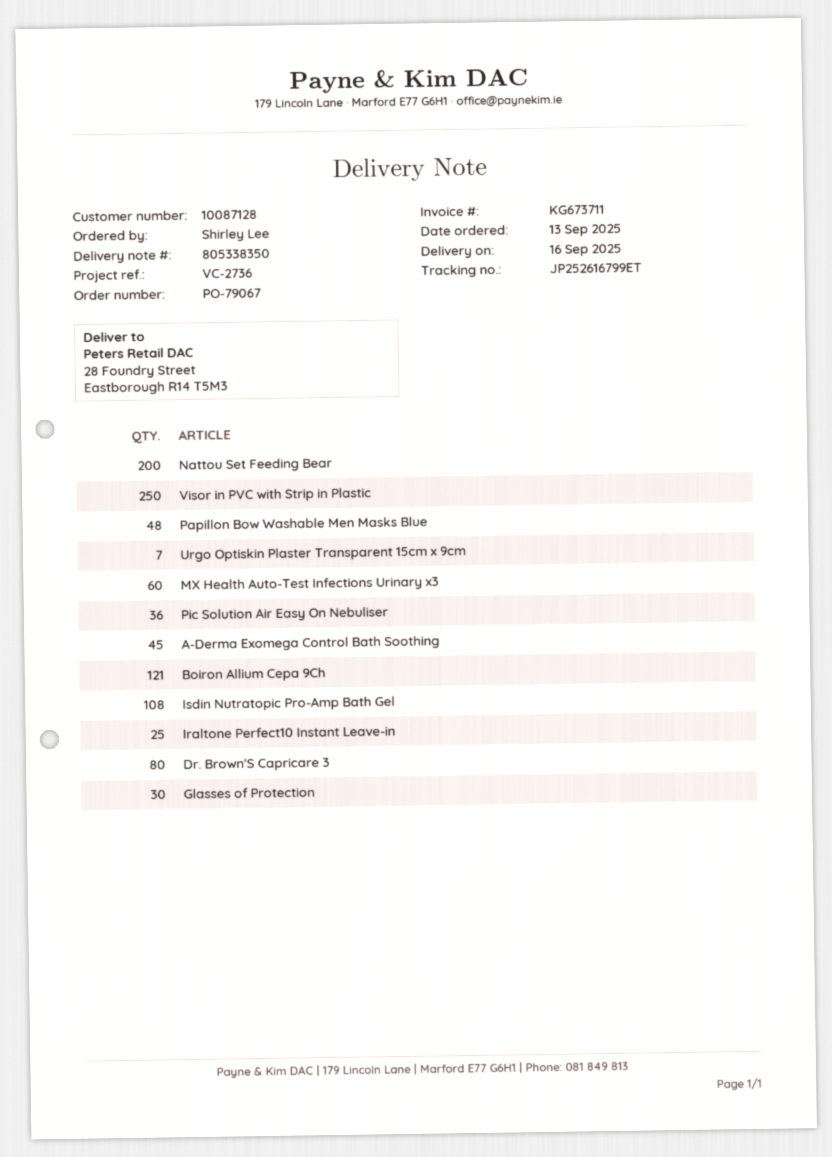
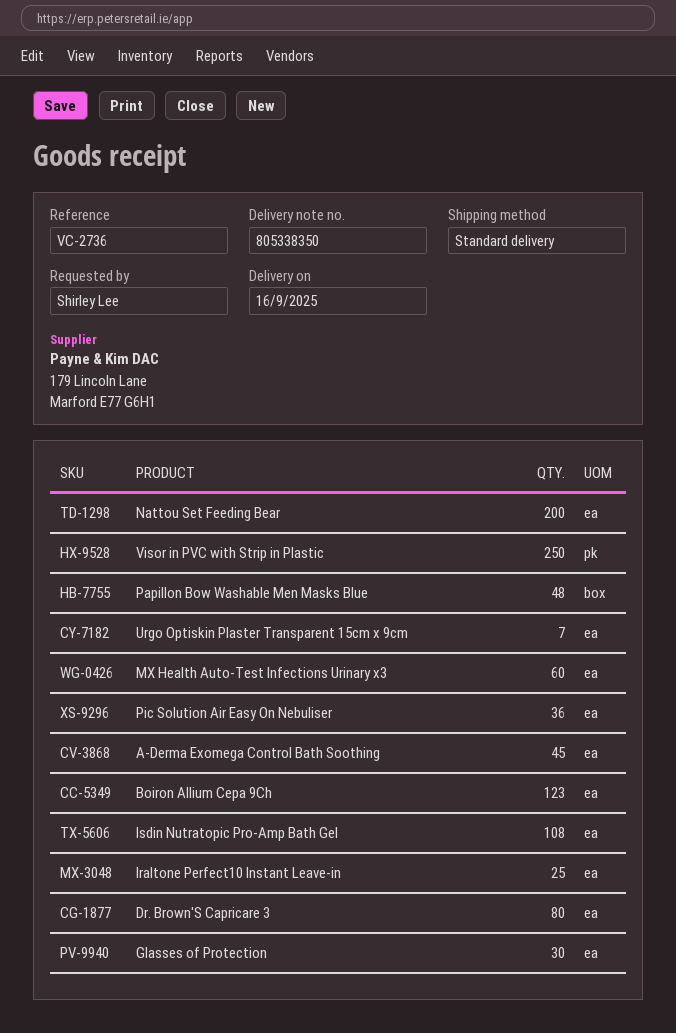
Boiron Allium Cepa 9Ch: 121 -> 123

